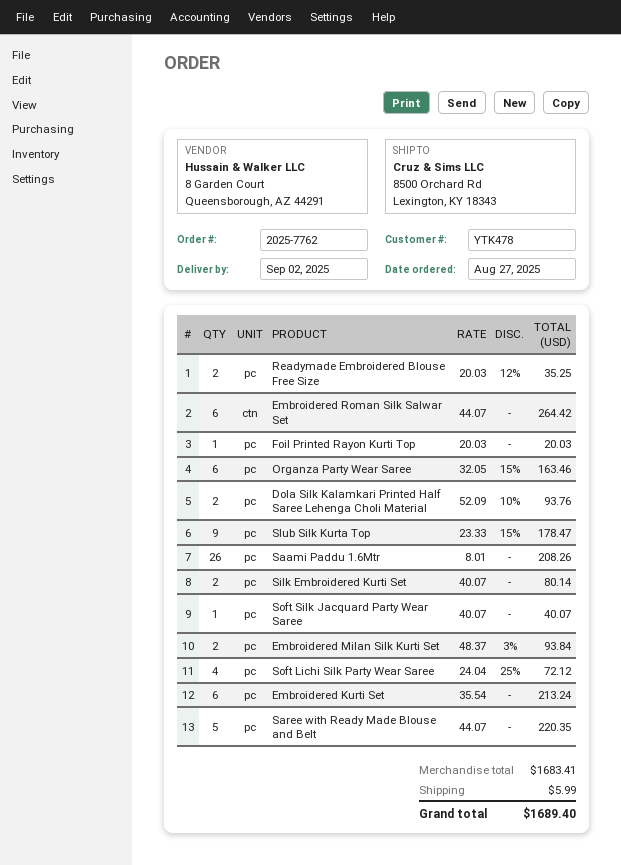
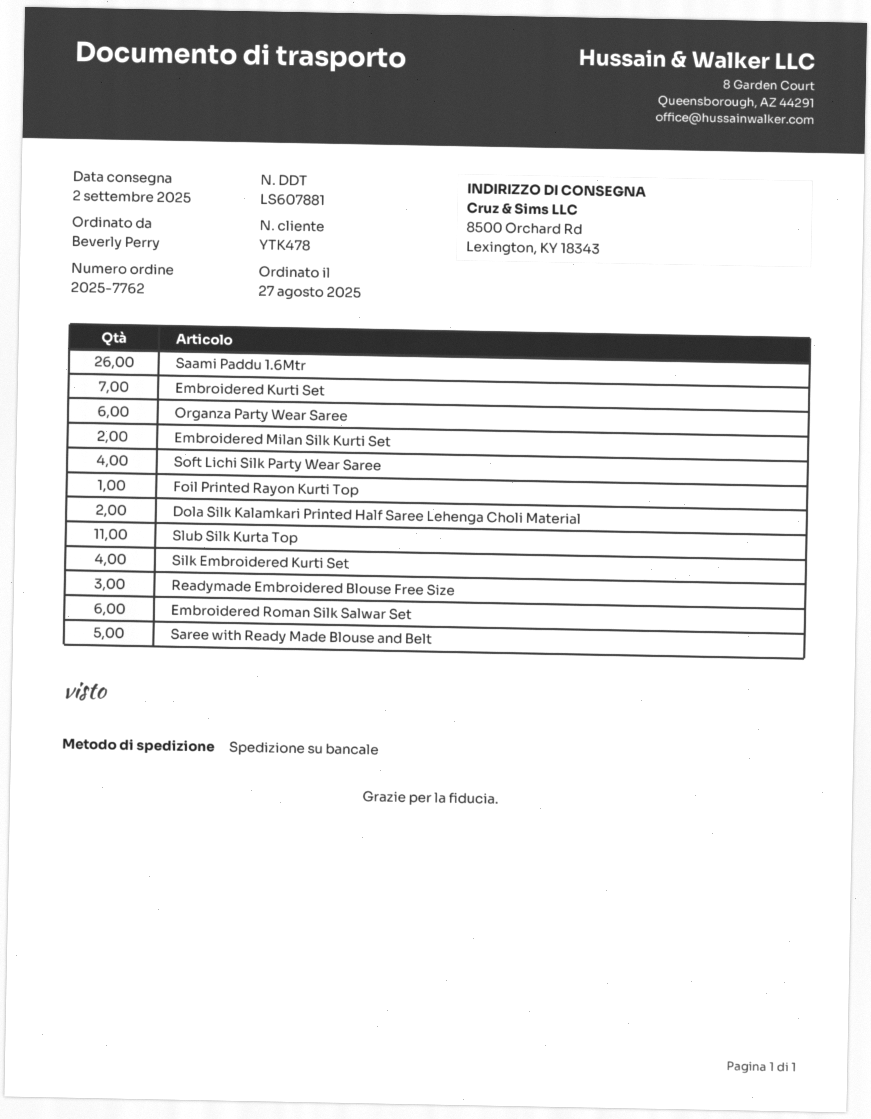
Readymade Embroidered Blouse Free Size: 2 -> 3
Slub Silk Kurta Top: 9 -> 11
Silk Embroidered Kurti Set: 2 -> 4
Soft Silk Jacquard Party Wear Saree: 1 -> none
Embroidered Kurti Set: 6 -> 7

